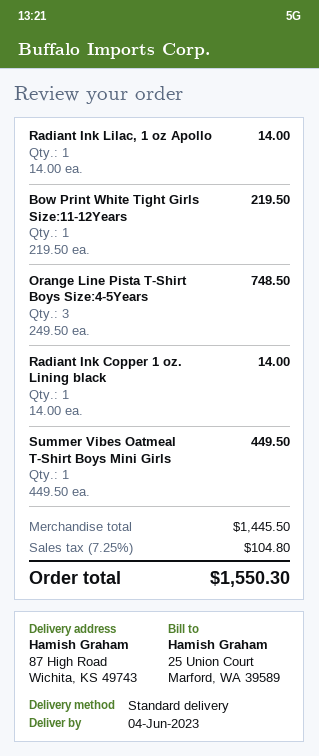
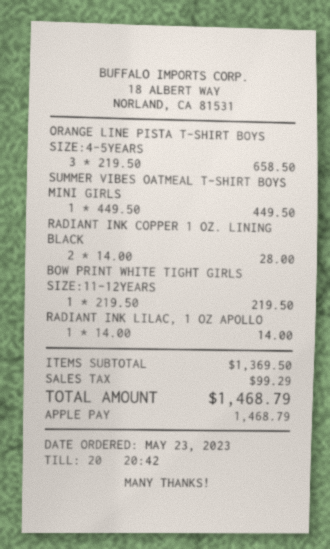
Orange Line Pista T-Shirt Boys Size:4-5Years: 3 x 249.50 = 748.50 -> 3 x 219.50 = 658.50
Radiant Ink Copper 1 oz. Lining black: 1 x 14.00 = 14.00 -> 2 x 14.00 = 28.00
subtotal: 1445.50 -> 1369.50
tax: 104.80 -> 99.29
total: 1550.30 -> 1468.79

